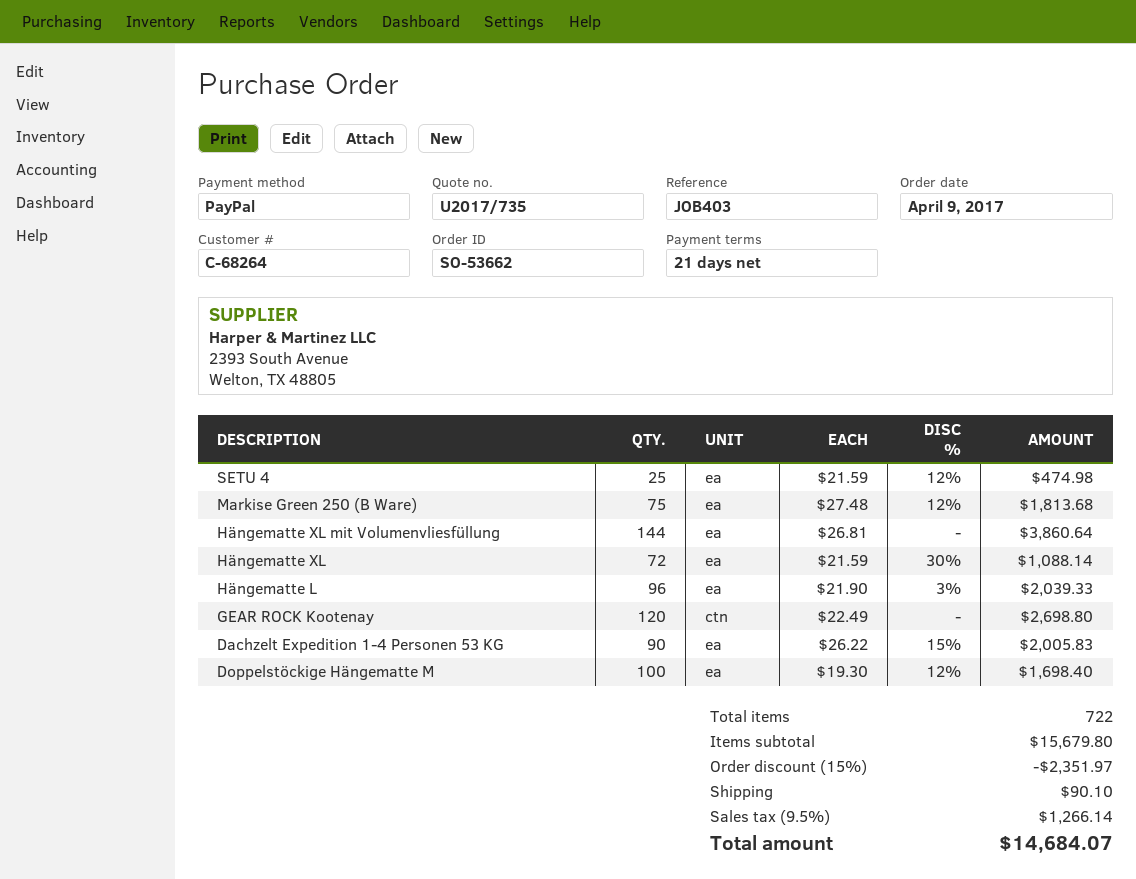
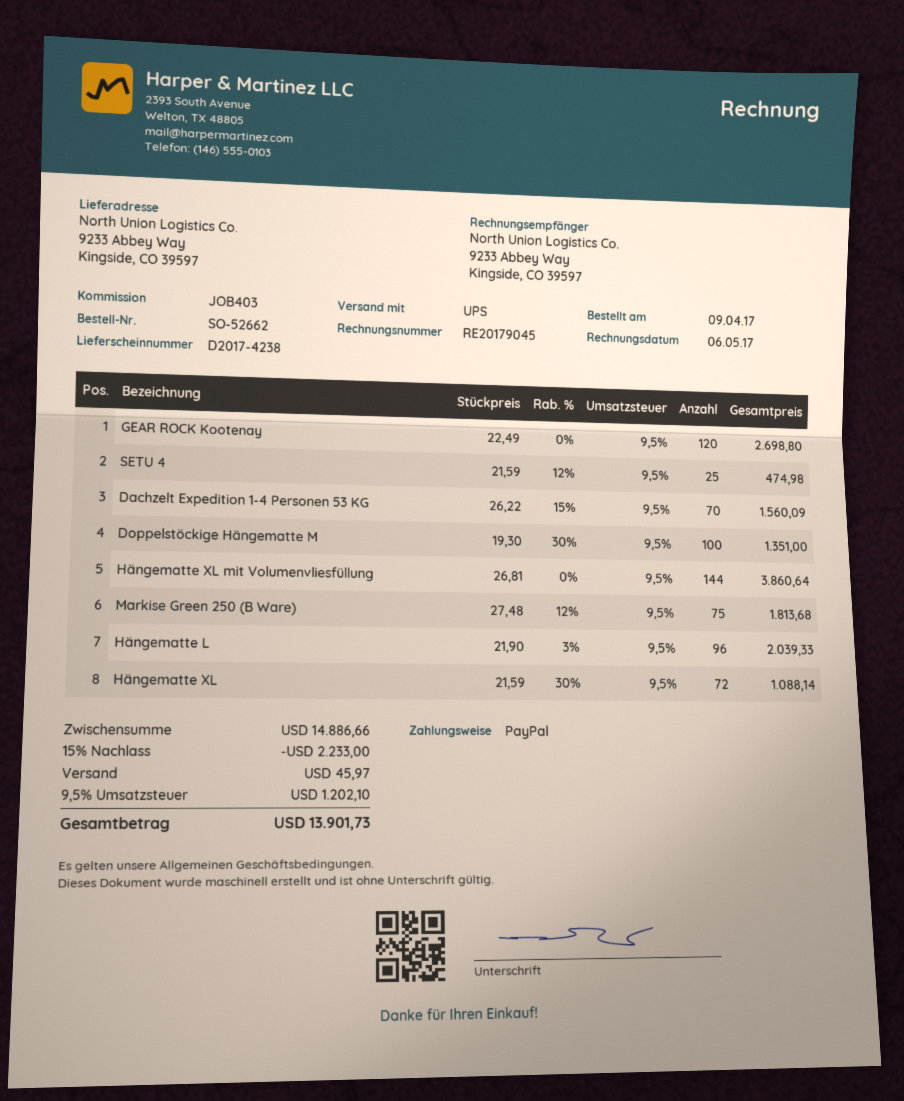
order number: SO-53662 -> SO-52662
Dachzelt Expedition 1-4 Personen 53 KG: 90 x 26.22 - 15% = 2005.83 -> 70 x 26.22 - 15% = 1560.09
Doppelstöckige Hängematte M: 100 x 19.30 - 12% = 1698.40 -> 100 x 19.30 - 30% = 1351.00
subtotal: 15679.80 -> 14886.66
discount: 15% = 2351.97 -> 15% = 2233.00
shipping: 90.10 -> 45.97
tax: 9.5% = 1266.14 -> 9.5% = 1202.10
total: 14684.07 -> 13901.73

